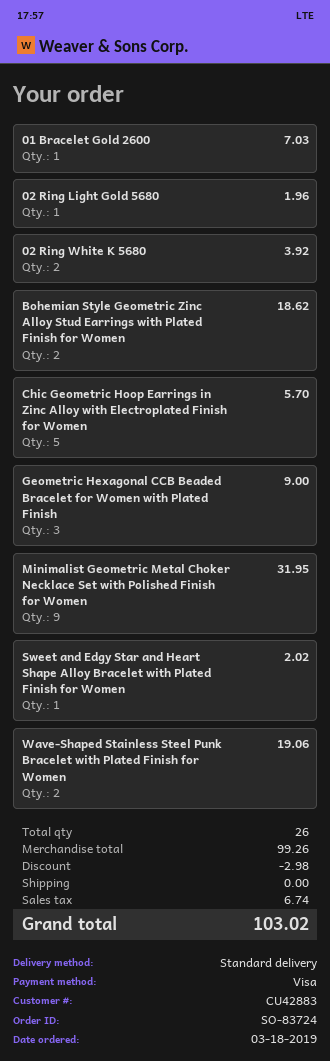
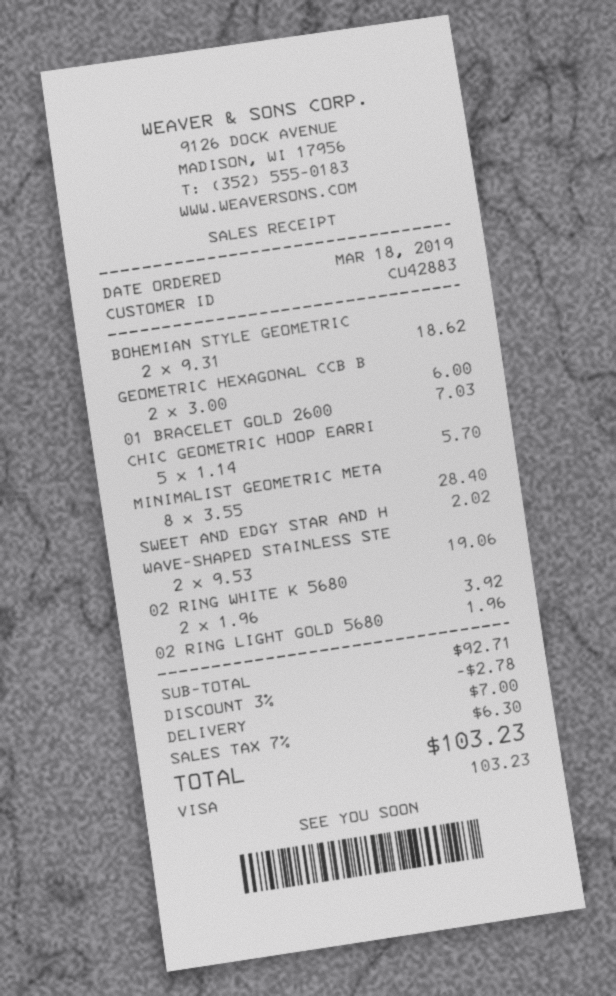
Geometric Hexagonal CCB Beaded Bracelet for Women with Plated Finish: 3 for 9.00 -> 2 for 6.00
Minimalist Geometric Metal Choker Necklace Set with Polished Finish for Women: 9 for 31.95 -> 8 for 28.40
subtotal: 99.26 -> 92.71
discount: 2.98 -> 2.78
shipping: 0.00 -> 7.00
tax: 6.74 -> 6.30
total: 103.02 -> 103.23

